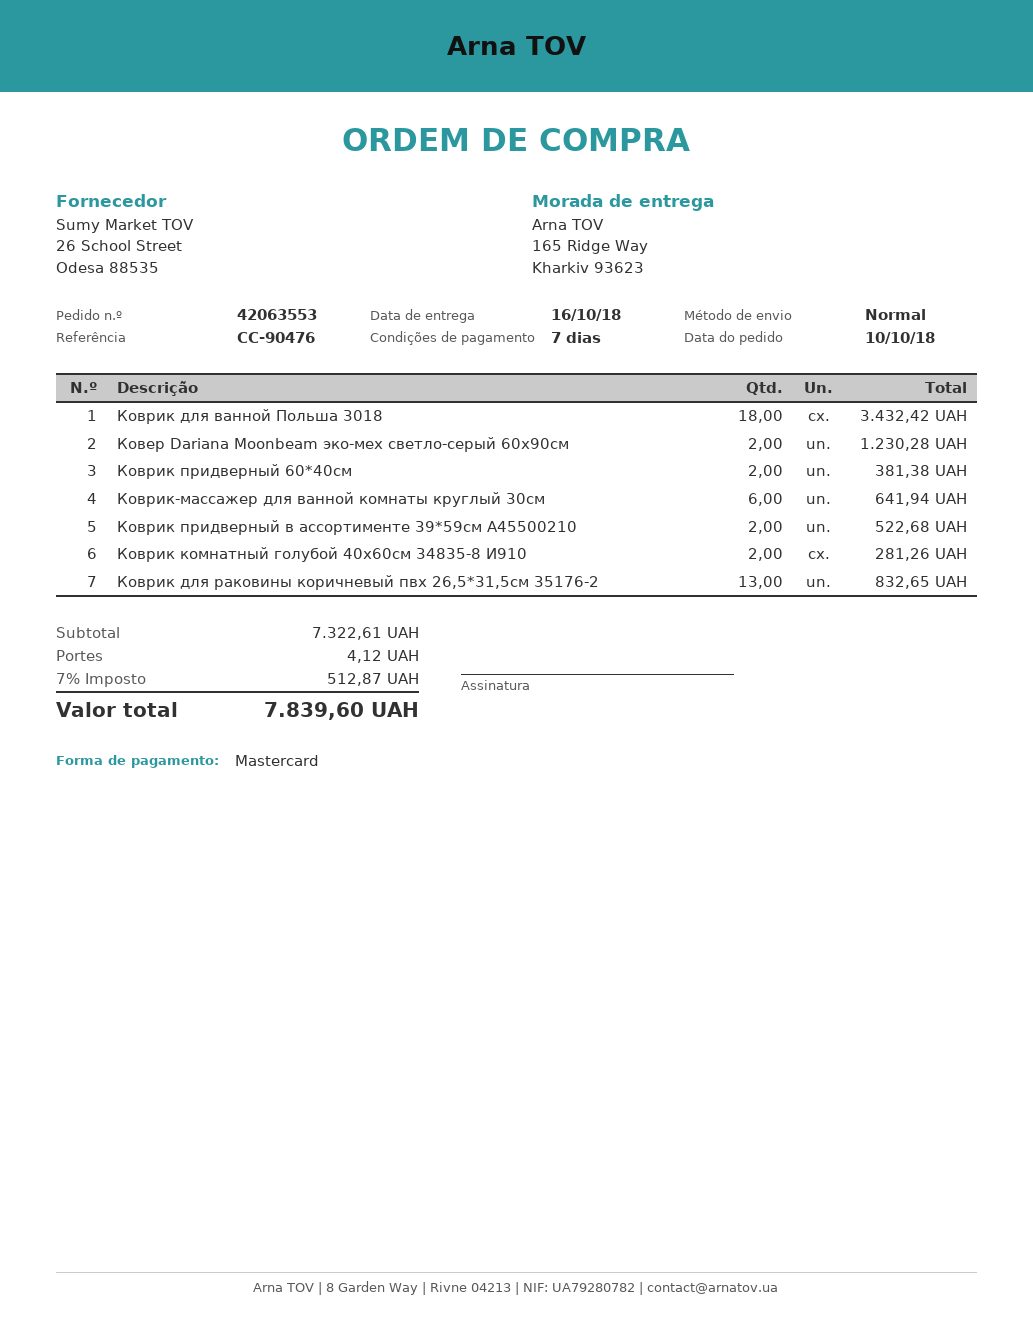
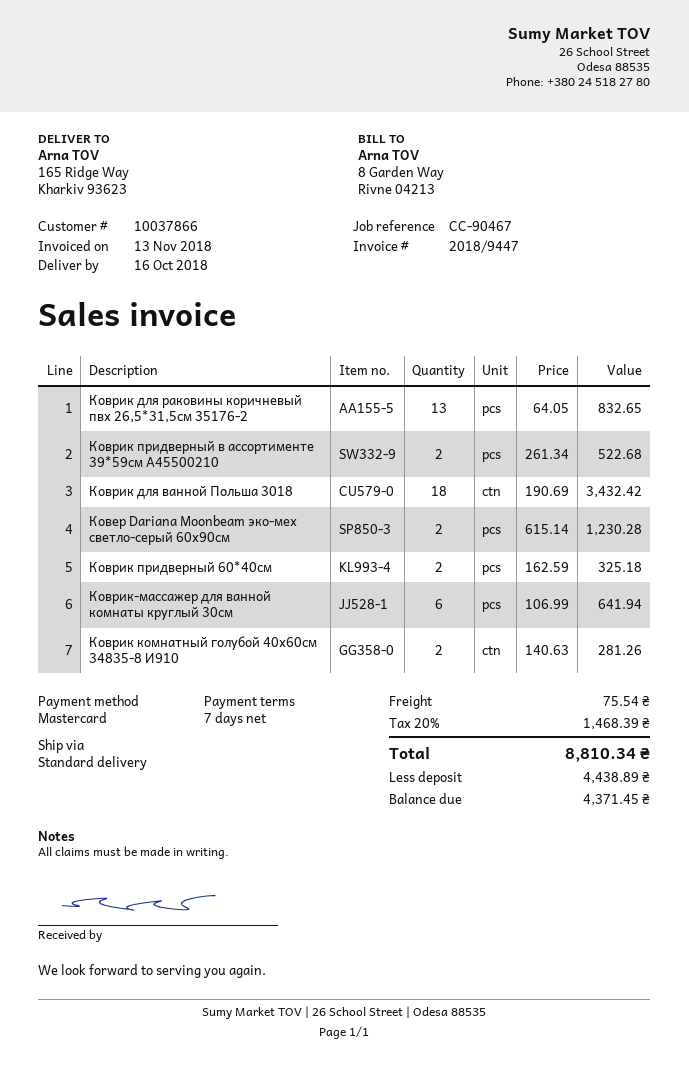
reference: CC-90476 -> CC-90467
Коврик придверный 60*40см: 2 for 381.38 -> 2 for 325.18
shipping: 4.12 -> 75.54
tax: 7% = 512.87 -> 20% = 1468.39
total: 7839.60 -> 8810.34

